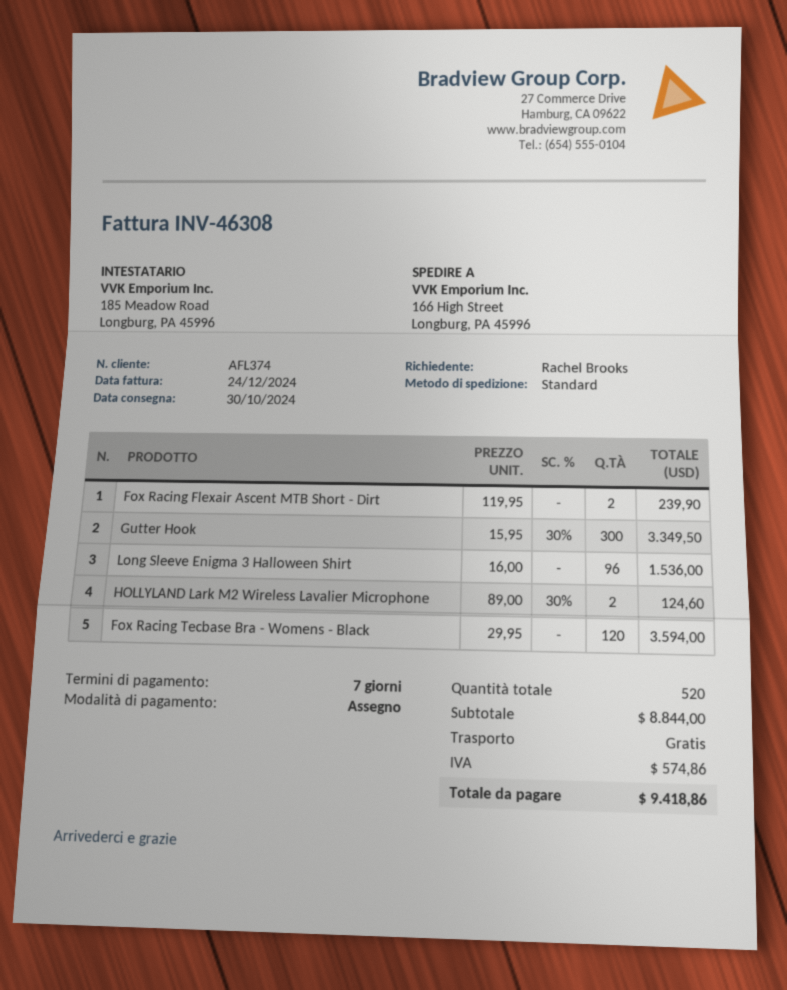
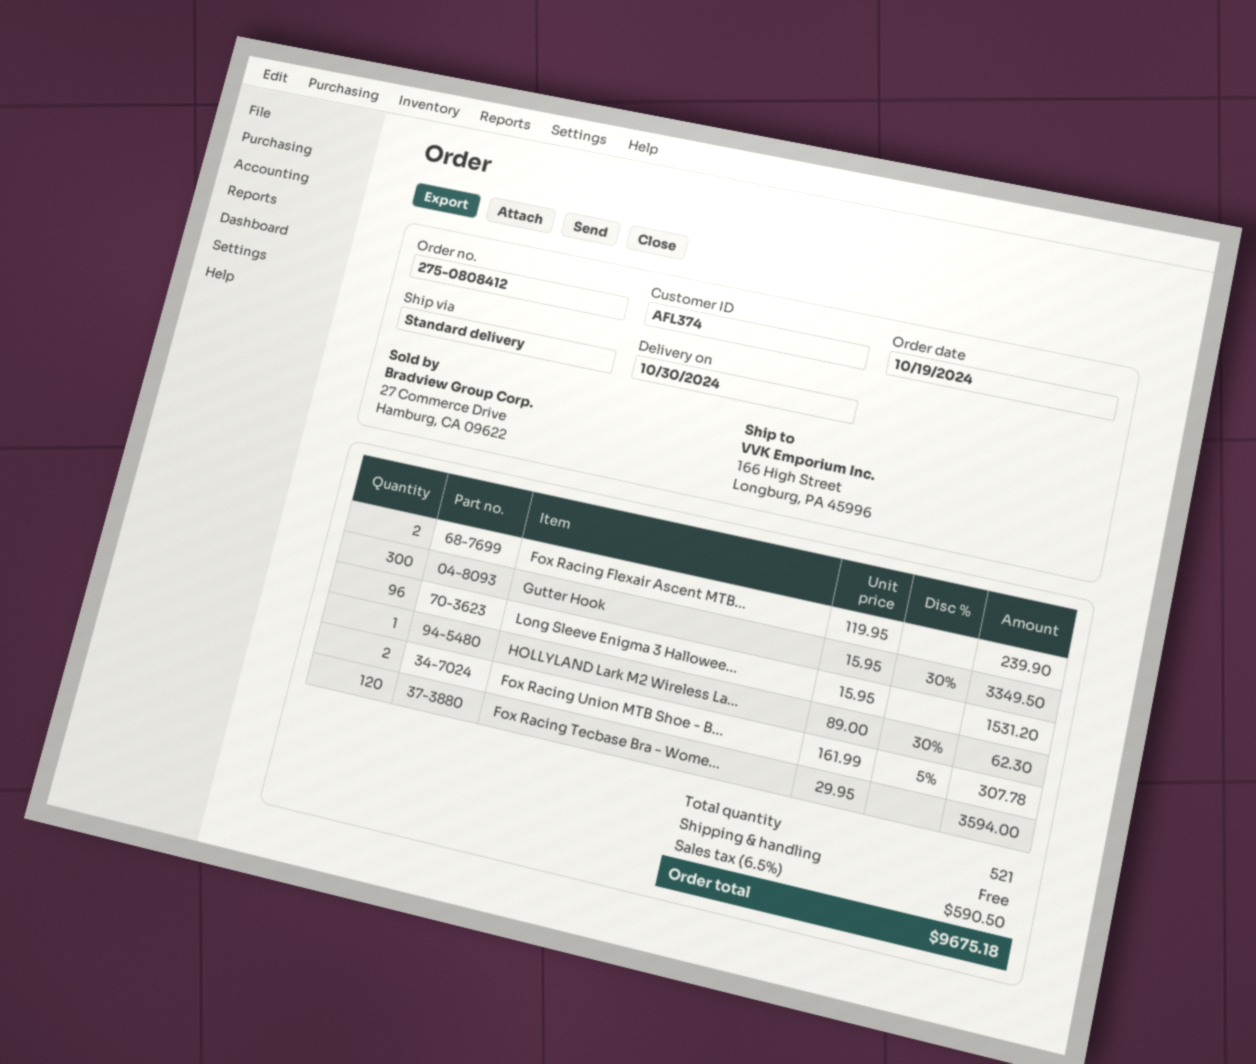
Long Sleeve Enigma 3 Halloween Shirt: 96 x 16.00 = 1536.00 -> 96 x 15.95 = 1531.20
HOLLYLAND Lark M2 Wireless Lavalier Microphone: 2 x 89.00 - 30% = 124.60 -> 1 x 89.00 - 30% = 62.30
Fox Racing Union MTB Shoe - B...: none -> 2 x 161.99 - 5% = 307.78
total quantity: 520 -> 521
tax: 574.86 -> 590.50
total: 9418.86 -> 9675.18

